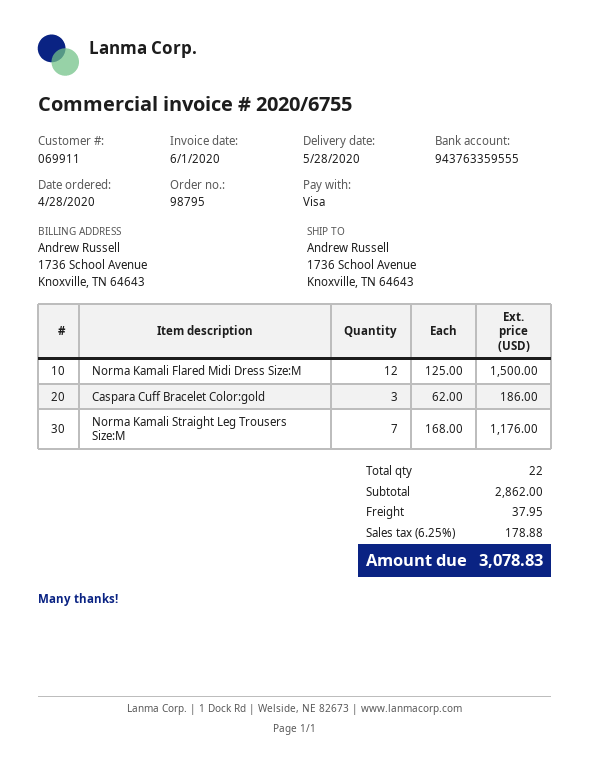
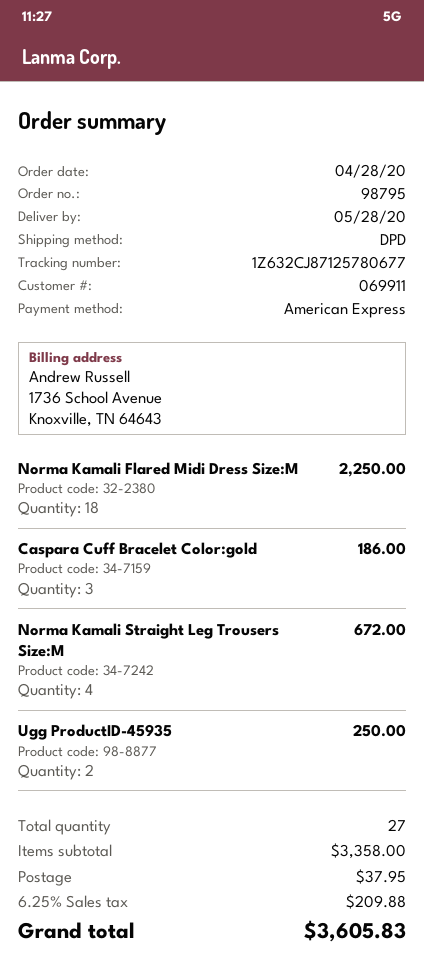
payment method: Visa -> American Express
Norma Kamali Flared Midi Dress Size:M: 12 for 1500.00 -> 18 for 2250.00
Norma Kamali Straight Leg Trousers Size:M: 7 for 1176.00 -> 4 for 672.00
Ugg ProductID-45935: none -> 2 for 250.00
total quantity: 22 -> 27
subtotal: 2862.00 -> 3358.00
tax: 6.25% = 178.88 -> 6.25% = 209.88
total: 3078.83 -> 3605.83

